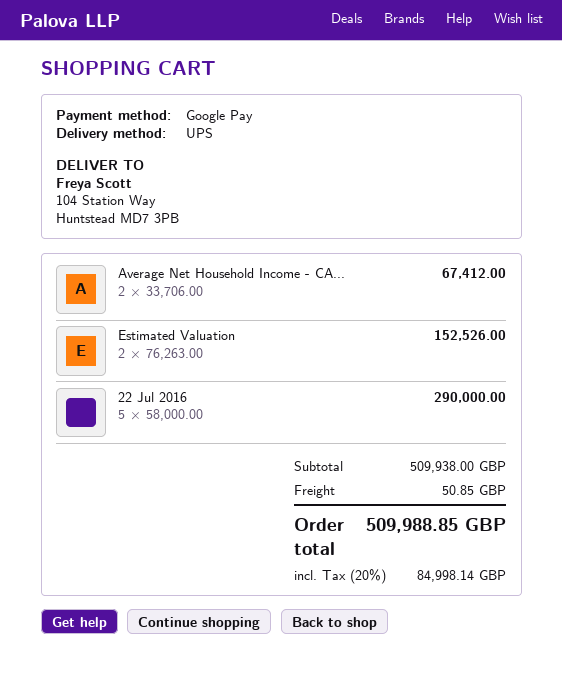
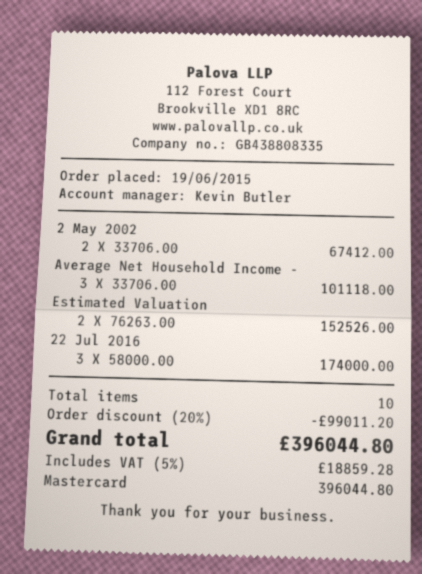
payment method: Google Pay -> Mastercard
Average Net Household Income - CA...: 2 x 33706.00 = 67412.00 -> 3 x 33706.00 = 101118.00
22 Jul 2016: 5 x 58000.00 = 290000.00 -> 3 x 58000.00 = 174000.00
2 May 2002: none -> 2 x 33706.00 = 67412.00
discount: none -> 20% = 99011.20
shipping: 50.85 -> none
tax: 20% = 84998.14 -> 5% = 18859.28
total: 509988.85 -> 396044.80

